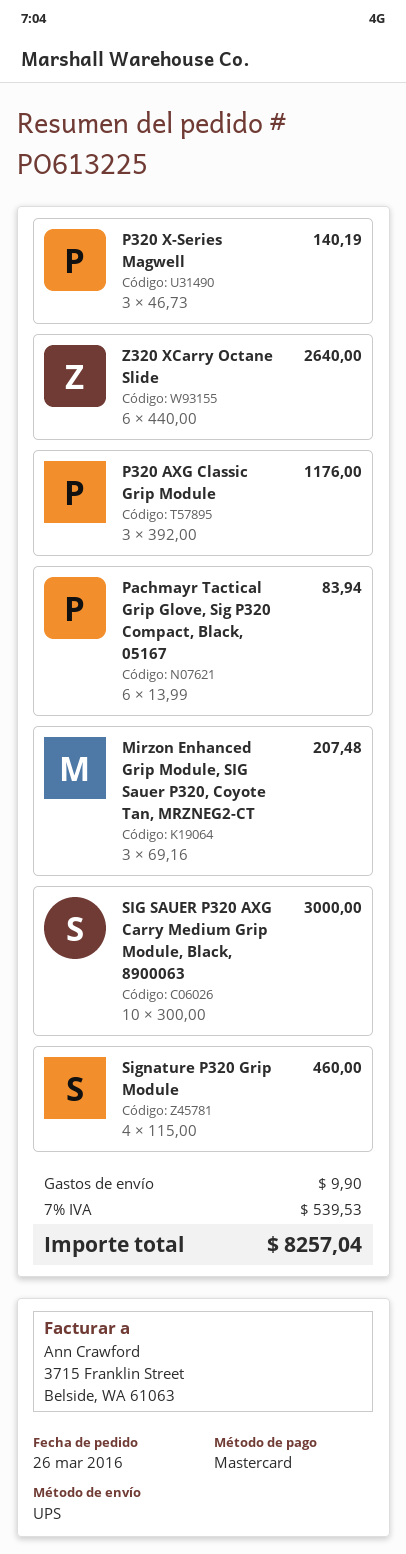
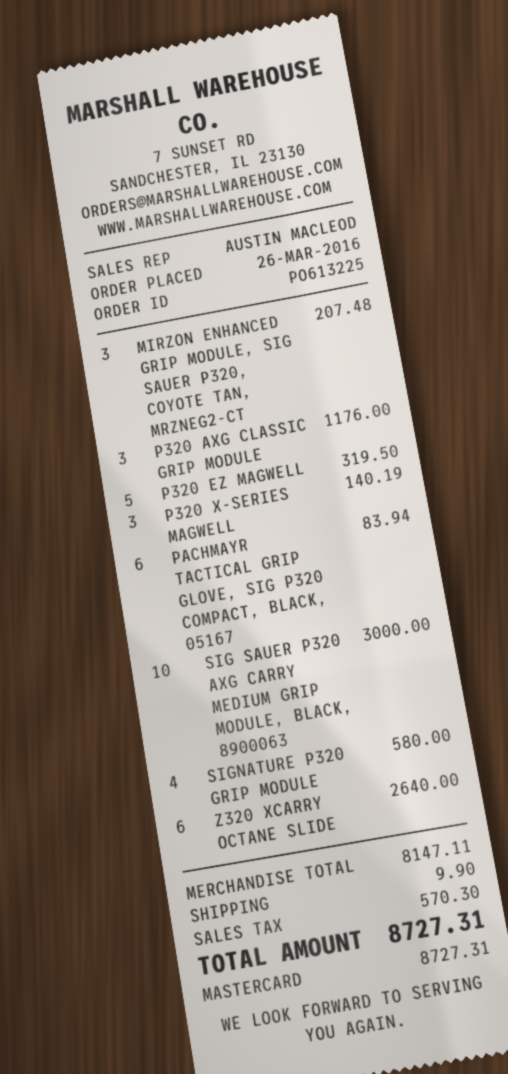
Signature P320 Grip Module: 4 for 460.00 -> 4 for 580.00
P320 EZ MAGWELL: none -> 5 for 319.50
tax: 539.53 -> 570.30
total: 8257.04 -> 8727.31

